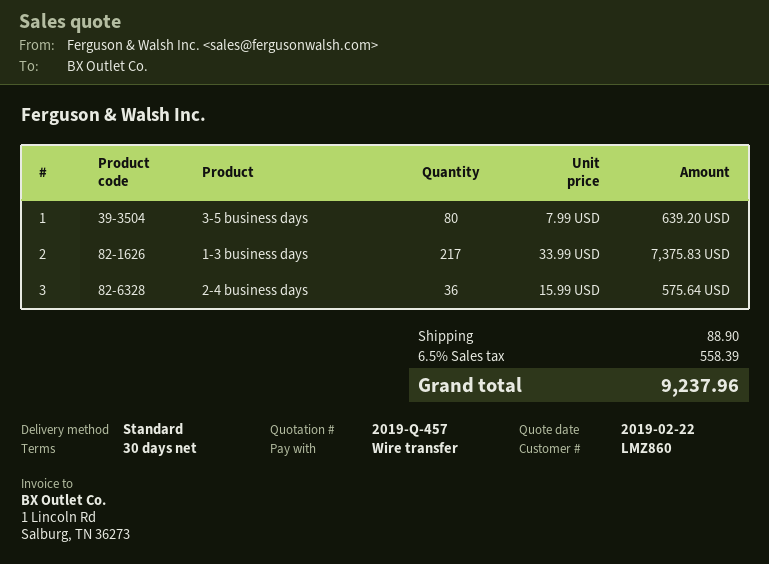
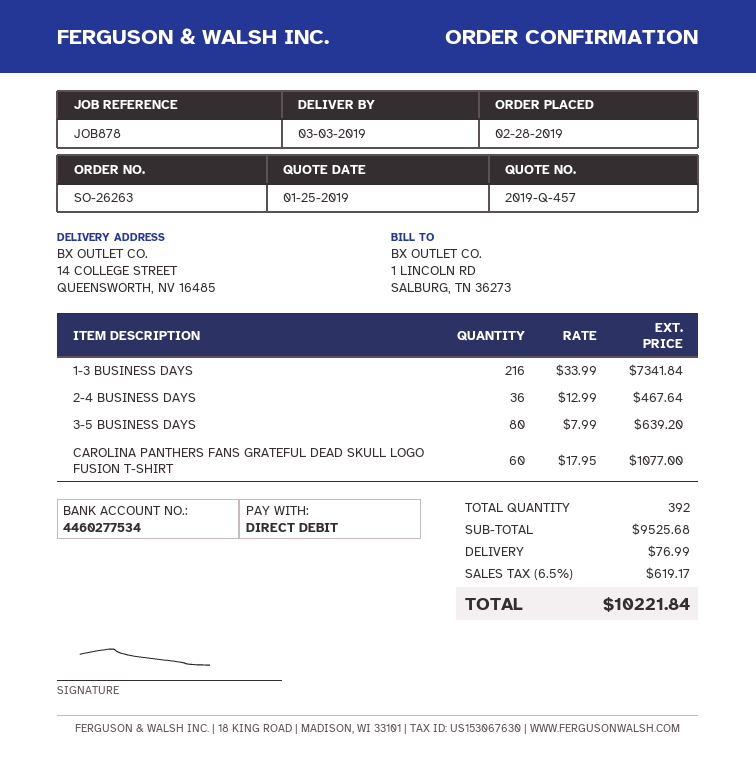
quote date: 2019-02-22 -> 2019-01-25
payment method: bank transfer -> direct debit
1-3 business days: 217 x 33.99 = 7375.83 -> 216 x 33.99 = 7341.84
2-4 business days: 36 x 15.99 = 575.64 -> 36 x 12.99 = 467.64
CAROLINA PANTHERS FANS GRATEFUL DEAD SKULL LOGO FUSION T-SHIRT: none -> 60 x 17.95 = 1077.00
shipping: 88.90 -> 76.99
tax: 6.5% = 558.39 -> 6.5% = 619.17
total: 9237.96 -> 10221.84

